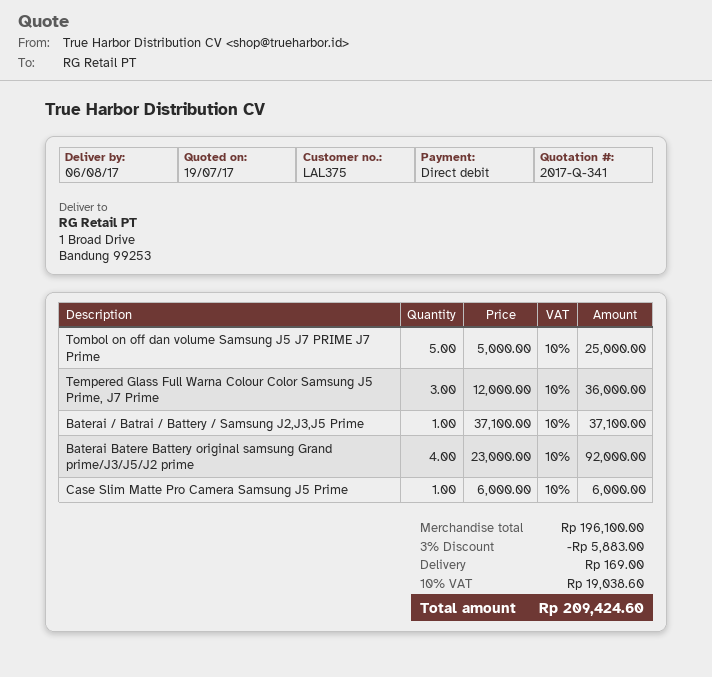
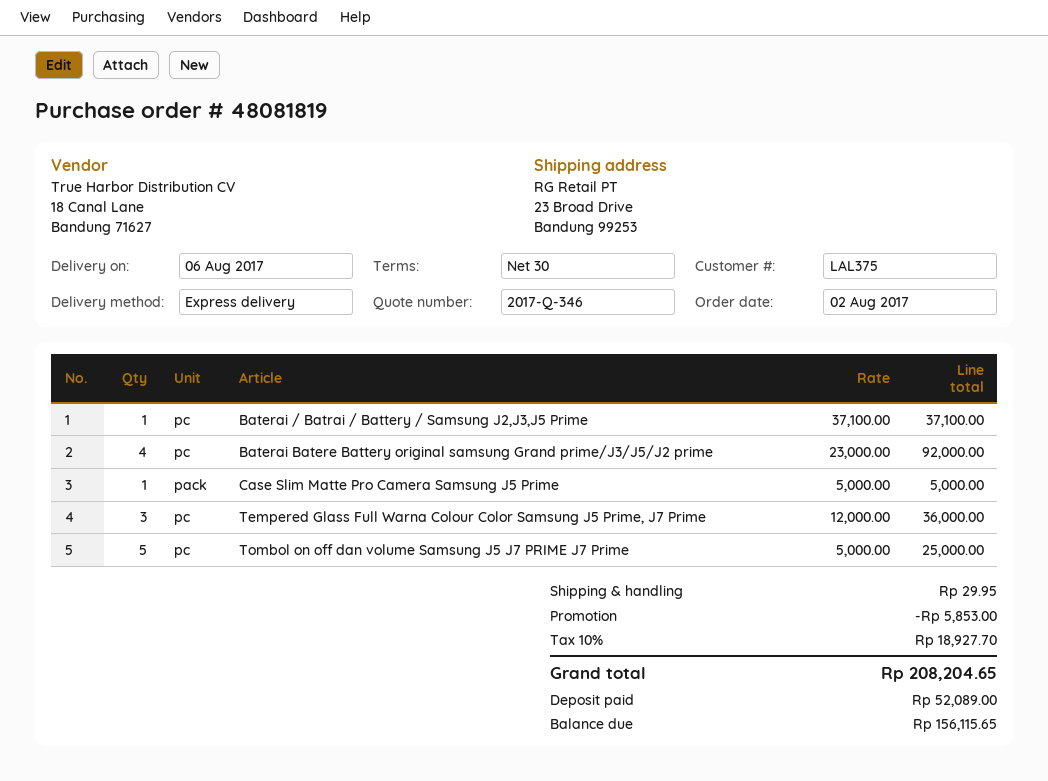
quote number: 2017-Q-341 -> 2017-Q-346
ship to: 1 Broad Drive, Bandung 99253 -> 23 Broad Drive, Bandung 99253
Case Slim Matte Pro Camera Samsung J5 Prime: 1 x 6000.00 = 6000.00 -> 1 x 5000.00 = 5000.00
discount: 5883.00 -> 5853.00
shipping: 169.00 -> 29.95
tax: 10% = 19038.60 -> 10% = 18927.70
total: 209424.60 -> 208204.65

